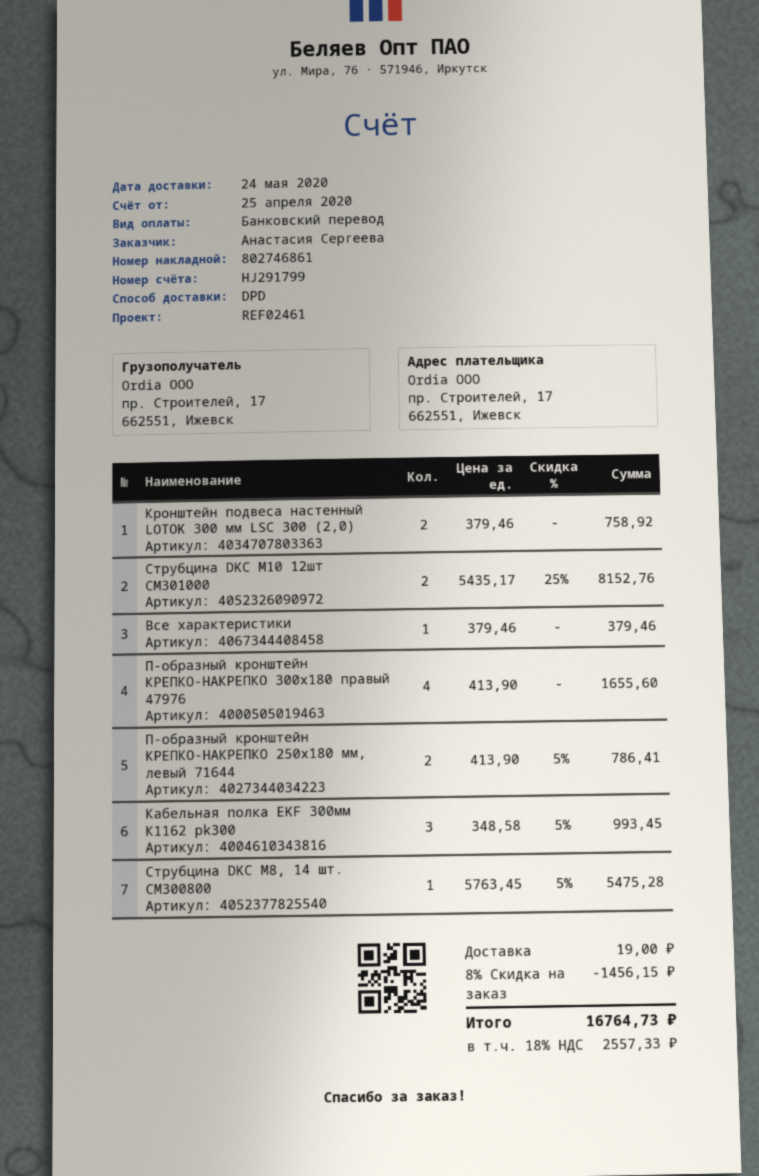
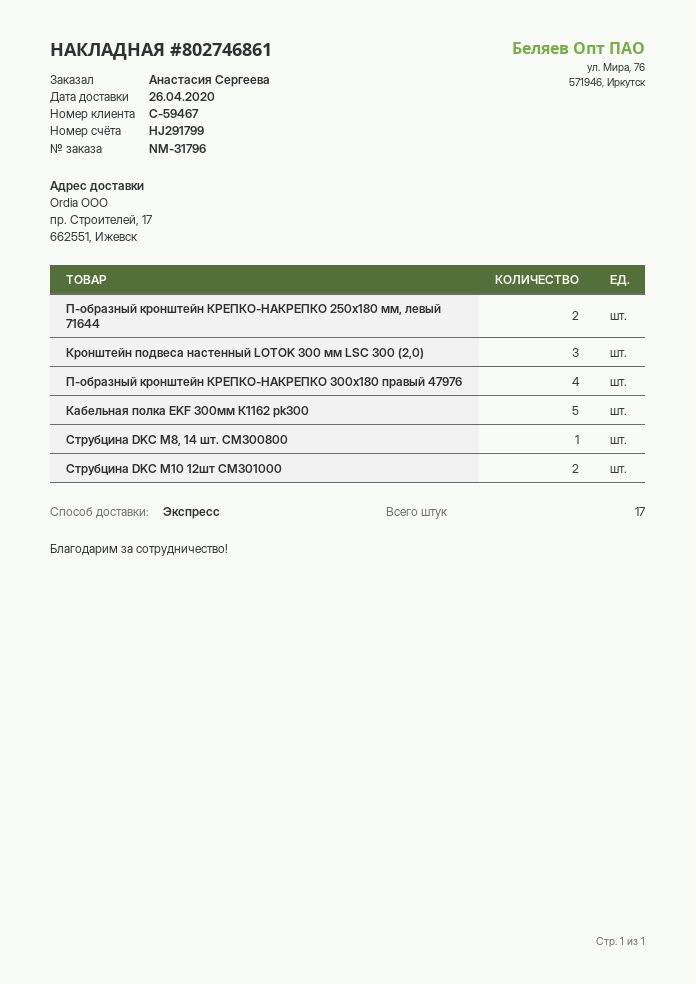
delivery date: 2020-05-24 -> 2020-04-26
shipping method: DPD -> express
Кронштейн подвеса настенный LOTOK 300 мм LSC 300 (2,0): 2 -> 3
Все характеристики: 1 -> none
Кабельная полка EKF 300мм К1162 pk300: 3 -> 5

